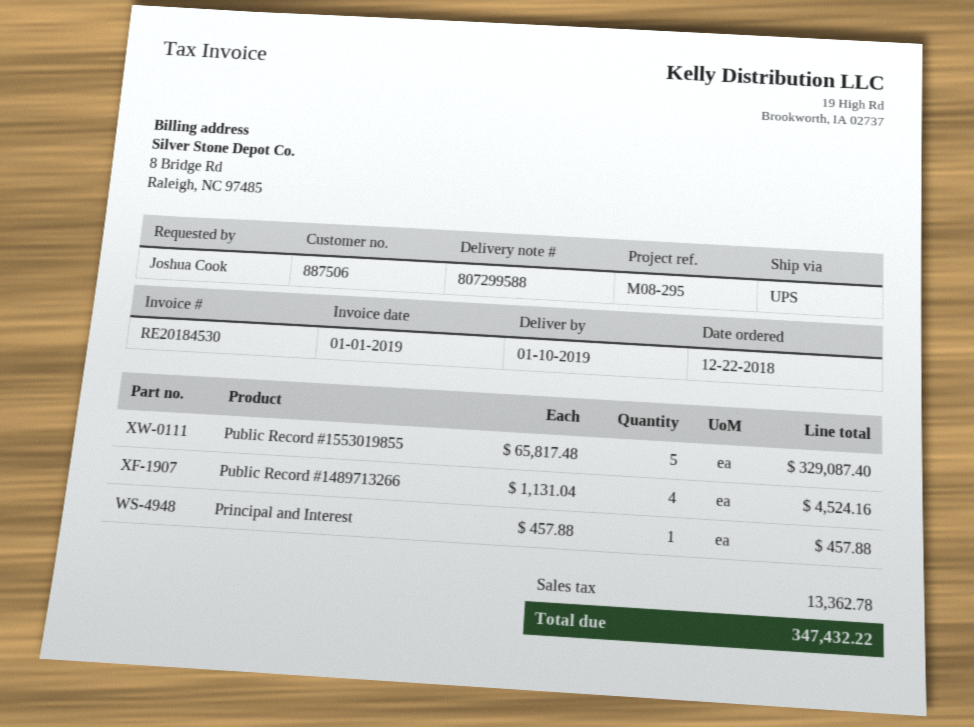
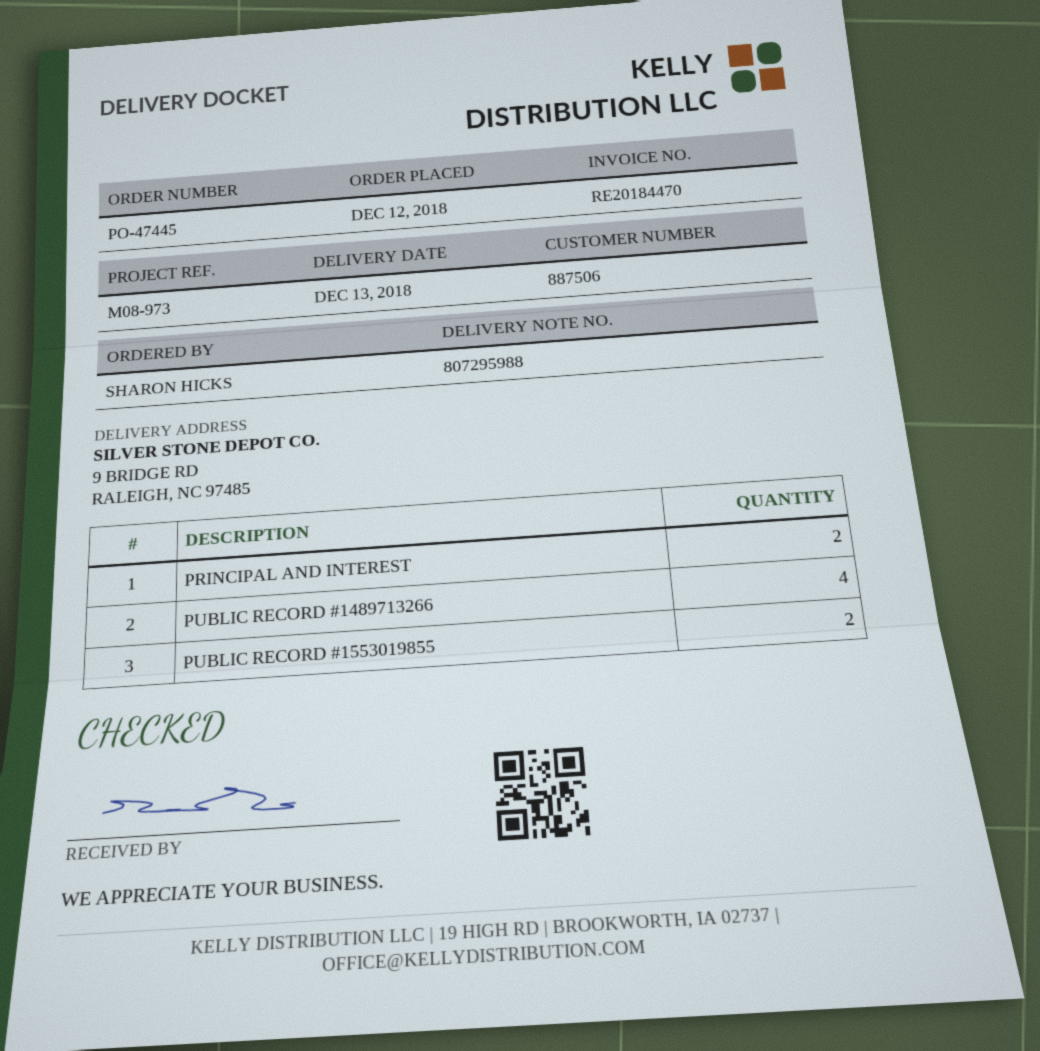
order date: 2018-12-22 -> 2018-12-12
delivery note number: 807299588 -> 807295988
delivery date: 2019-01-10 -> 2018-12-13
invoice number: RE20184530 -> RE20184470
reference: M08-295 -> M08-973
ordered by: Joshua Cook -> SHARON HICKS
Public Record #1553019855: 5 -> 2
Principal and Interest: 1 -> 2

